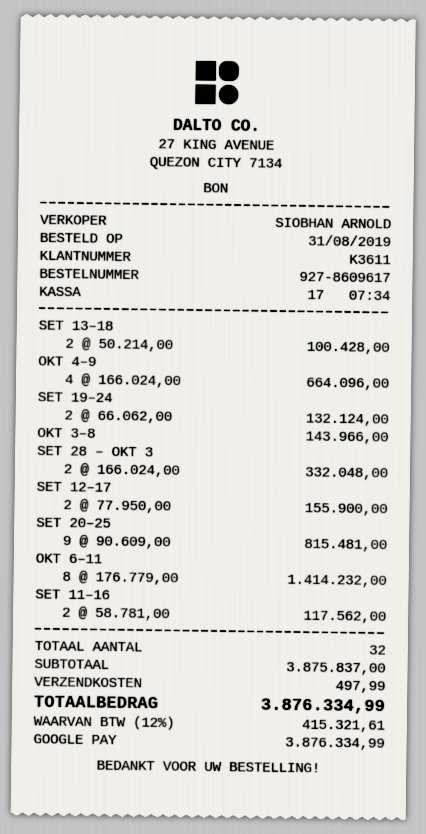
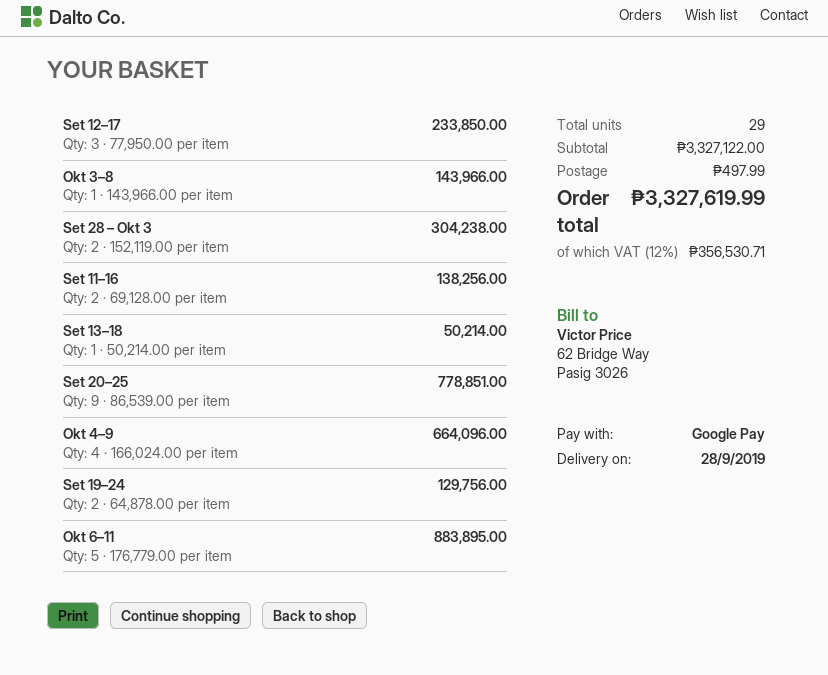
SET 13–18: 2 x 50214.00 = 100428.00 -> 1 x 50214.00 = 50214.00
SET 19–24: 2 x 66062.00 = 132124.00 -> 2 x 64878.00 = 129756.00
SET 28 – OKT 3: 2 x 166024.00 = 332048.00 -> 2 x 152119.00 = 304238.00
SET 12–17: 2 x 77950.00 = 155900.00 -> 3 x 77950.00 = 233850.00
SET 20–25: 9 x 90609.00 = 815481.00 -> 9 x 86539.00 = 778851.00
OKT 6–11: 8 x 176779.00 = 1414232.00 -> 5 x 176779.00 = 883895.00
SET 11–16: 2 x 58781.00 = 117562.00 -> 2 x 69128.00 = 138256.00
total quantity: 32 -> 29
subtotal: 3875837.00 -> 3327122.00
tax: 12% = 415321.61 -> 12% = 356530.71
total: 3876334.99 -> 3327619.99

